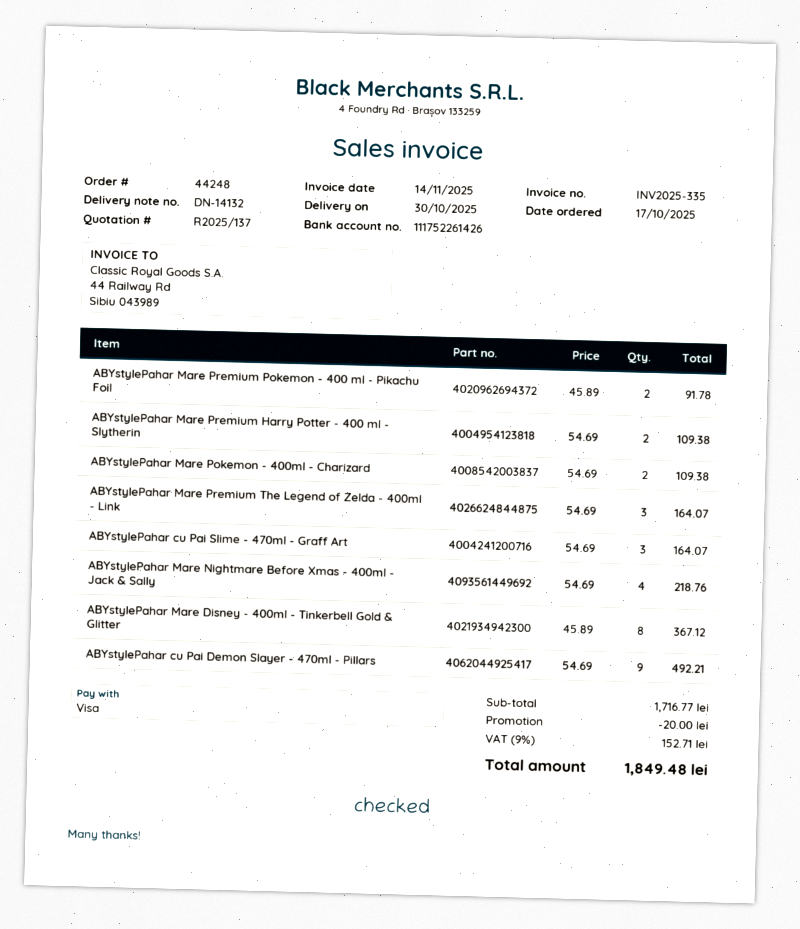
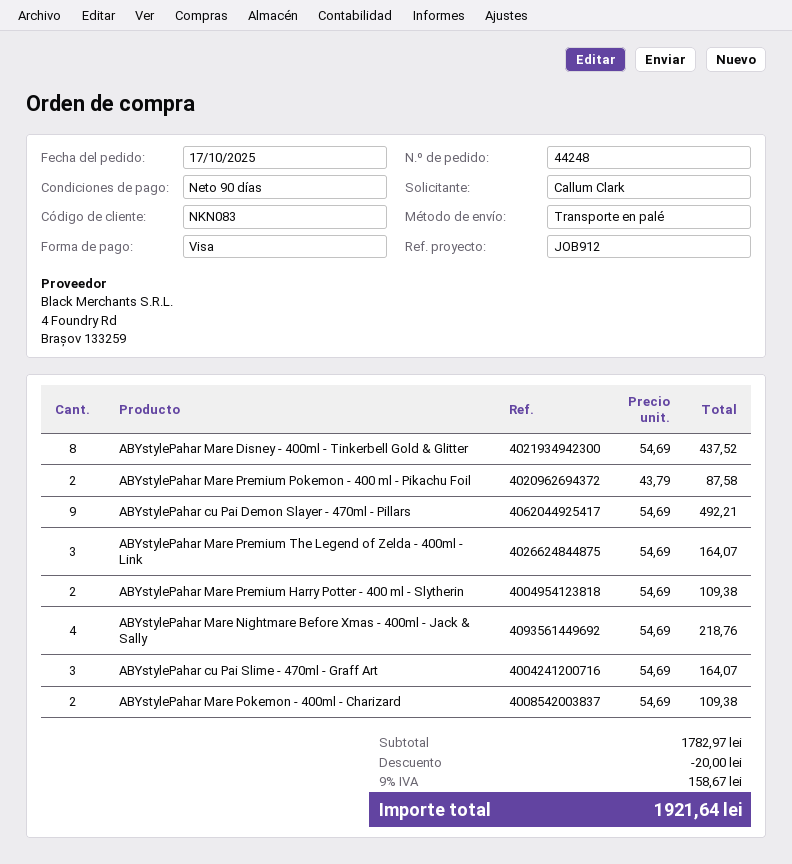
ABYstylePahar Mare Premium Pokemon - 400 ml - Pikachu Foil: 2 x 45.89 = 91.78 -> 2 x 43.79 = 87.58
ABYstylePahar Mare Disney - 400ml - Tinkerbell Gold & Glitter: 8 x 45.89 = 367.12 -> 8 x 54.69 = 437.52
subtotal: 1716.77 -> 1782.97
tax: 9% = 152.71 -> 9% = 158.67
total: 1849.48 -> 1921.64

